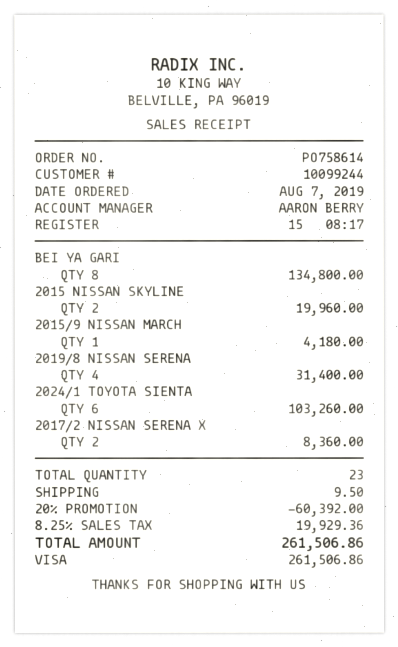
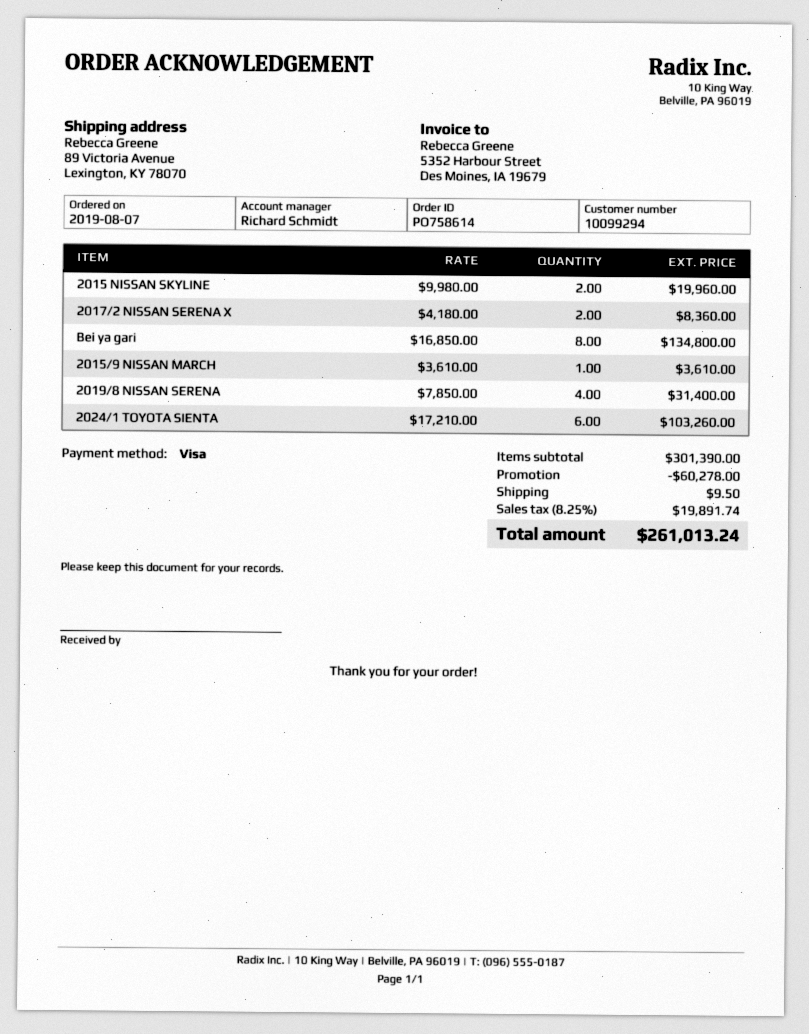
customer number: 10099244 -> 10099294
sales rep: AARON BERRY -> Richard Schmidt
2015/9 NISSAN MARCH: 1 for 4180.00 -> 1 for 3610.00
discount: 60392.00 -> 60278.00
tax: 8.25% = 19929.36 -> 8.25% = 19891.74
total: 261506.86 -> 261013.24

